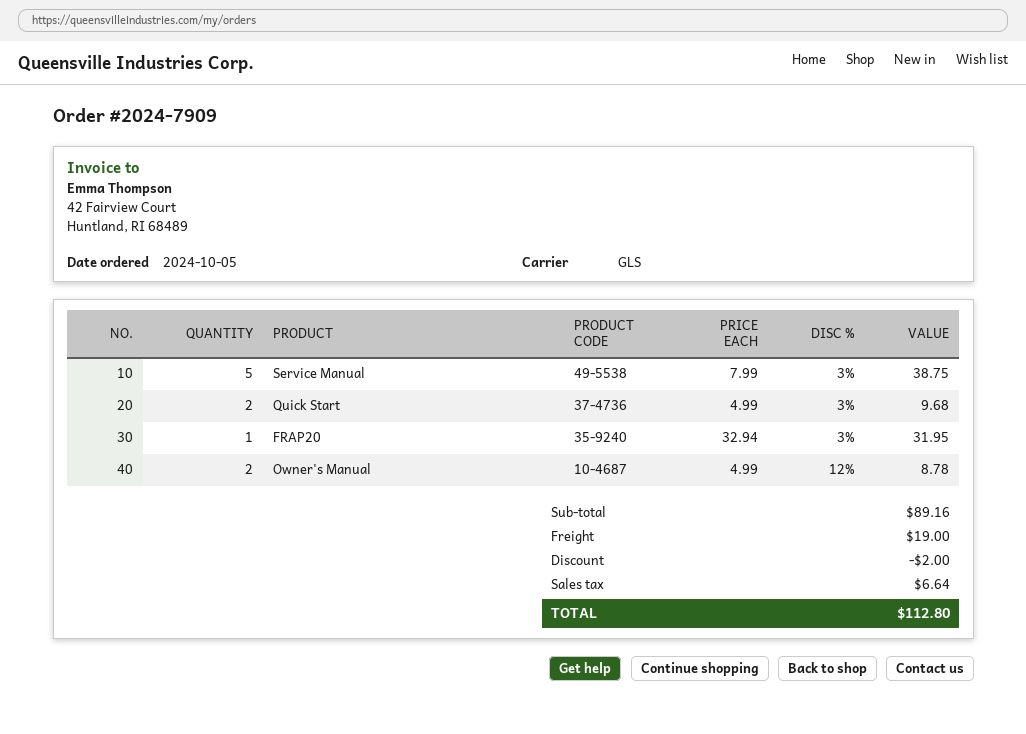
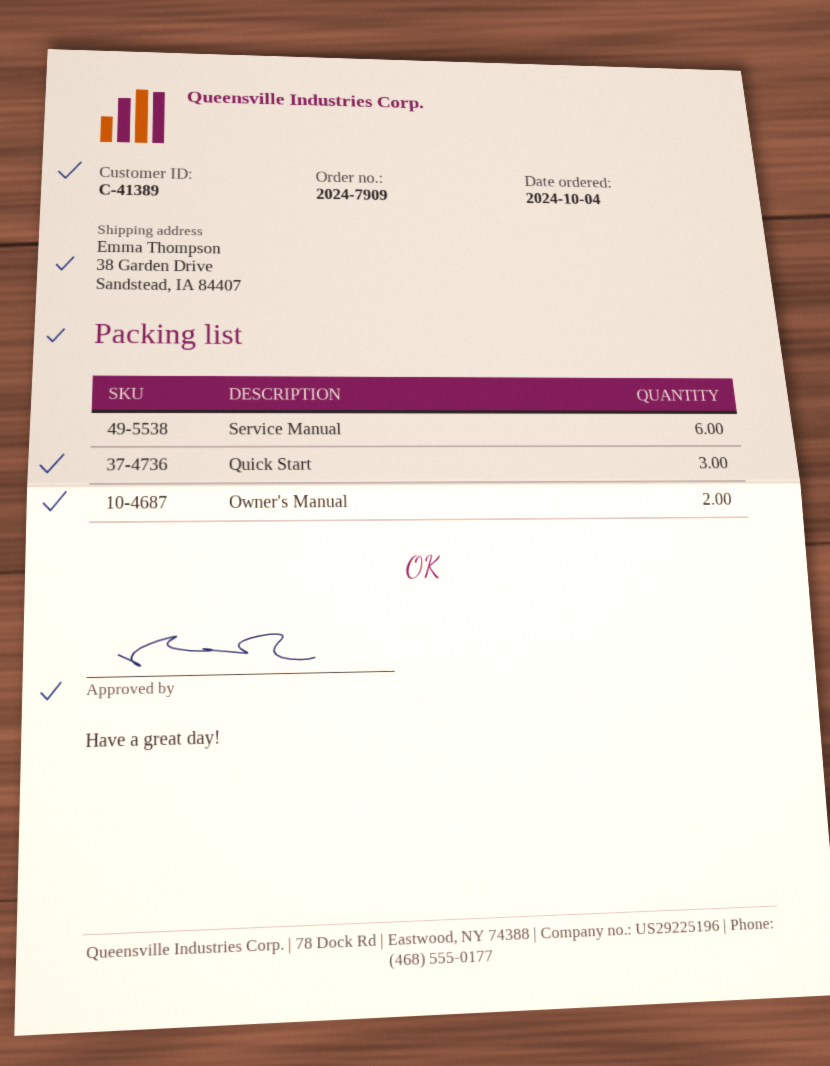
order date: 2024-10-05 -> 2024-10-04
Service Manual: 5 -> 6
Quick Start: 2 -> 3
FRAP20: 1 -> none

